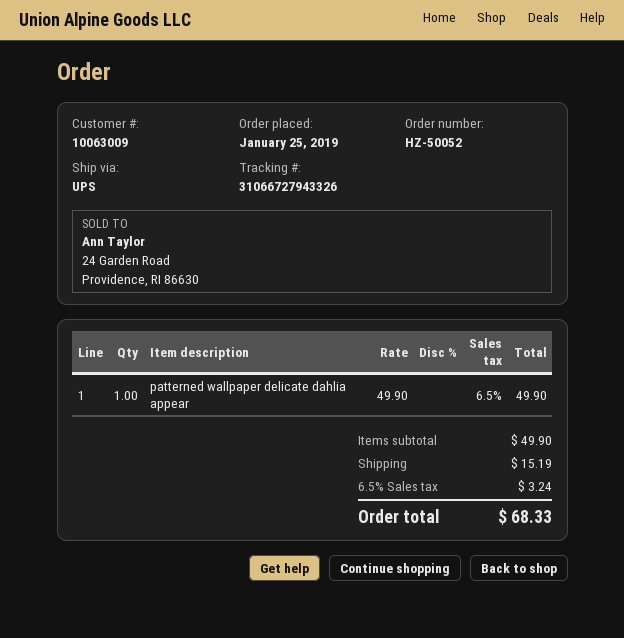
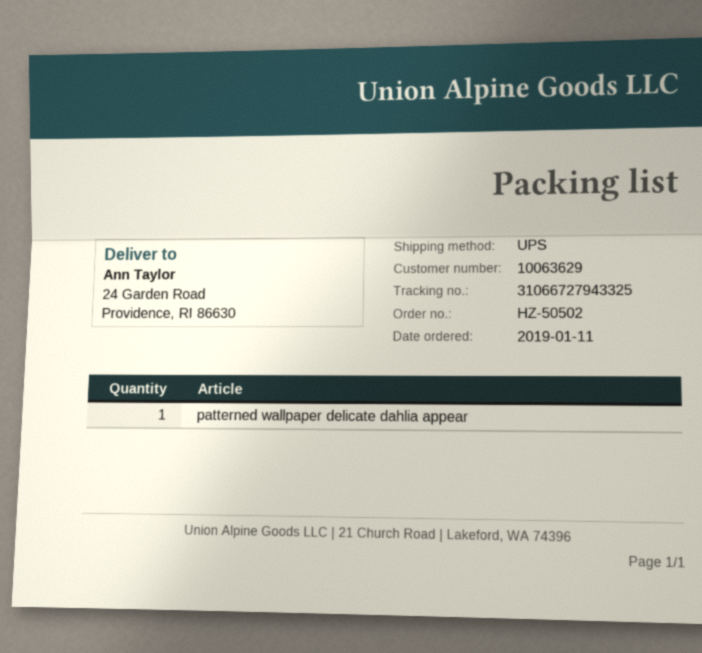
order number: HZ-50052 -> HZ-50502
order date: 2019-01-25 -> 2019-01-11
customer number: 10063009 -> 10063629
tracking number: 31066727943326 -> 31066727943325

